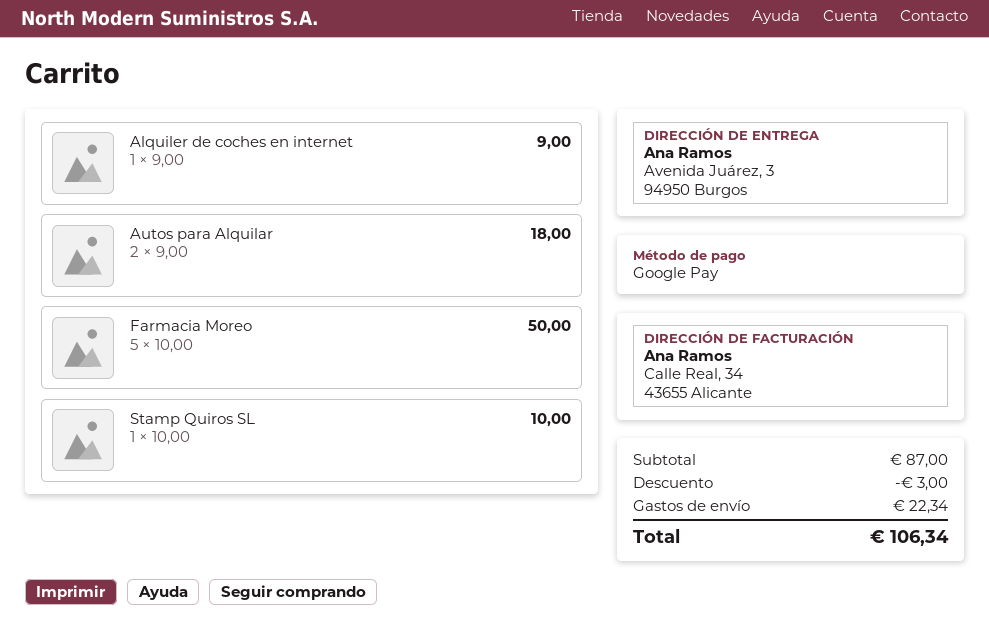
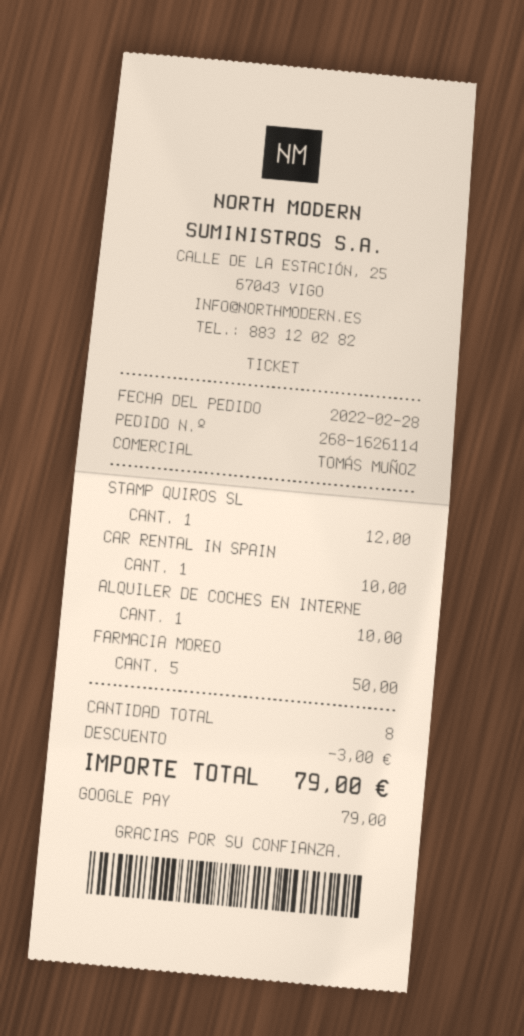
Alquiler de coches en internet: 1 for 9.00 -> 1 for 10.00
Autos para Alquilar: 2 for 18.00 -> none
Stamp Quiros SL: 1 for 10.00 -> 1 for 12.00
CAR RENTAL IN SPAIN: none -> 1 for 10.00
shipping: 22.34 -> none
total: 106.34 -> 79.00

